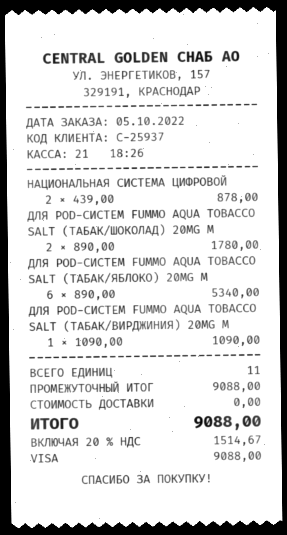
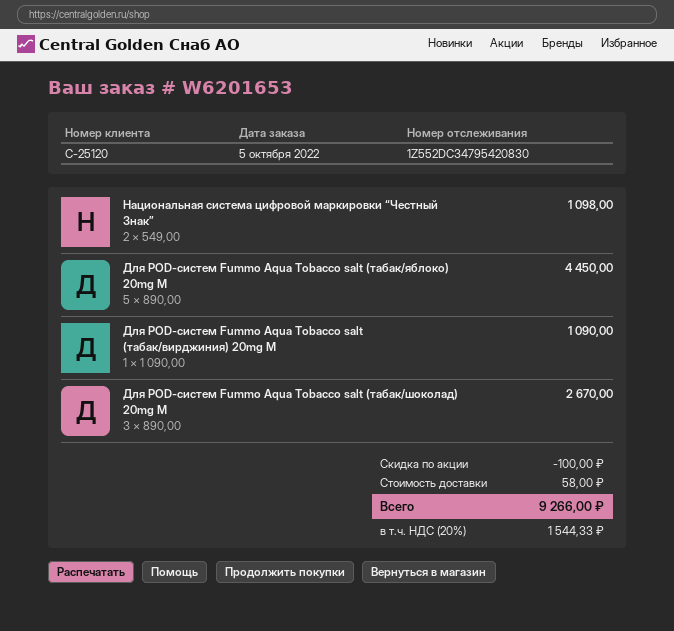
customer number: C-25937 -> C-25120
НАЦИОНАЛЬНАЯ СИСТЕМА ЦИФРОВОЙ: 2 x 439.00 = 878.00 -> 2 x 549.00 = 1098.00
ДЛЯ POD-СИСТЕМ FUMMO AQUA TOBACCO SALT (ТАБАК/ШОКОЛАД) 20MG M: 2 x 890.00 = 1780.00 -> 3 x 890.00 = 2670.00
ДЛЯ POD-СИСТЕМ FUMMO AQUA TOBACCO SALT (ТАБАК/ЯБЛОКО) 20MG M: 6 x 890.00 = 5340.00 -> 5 x 890.00 = 4450.00
discount: none -> 100.00
shipping: 0.00 -> 58.00
tax: 20% = 1514.67 -> 20% = 1544.33
total: 9088.00 -> 9266.00

